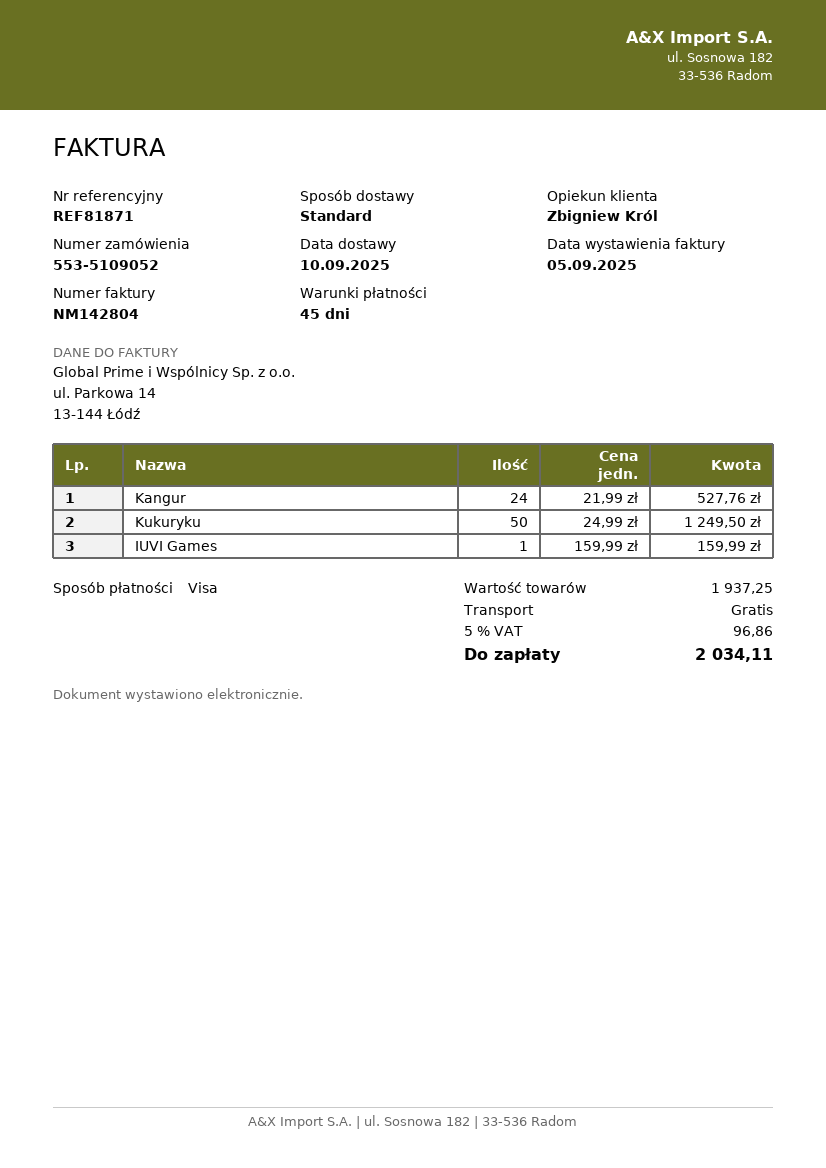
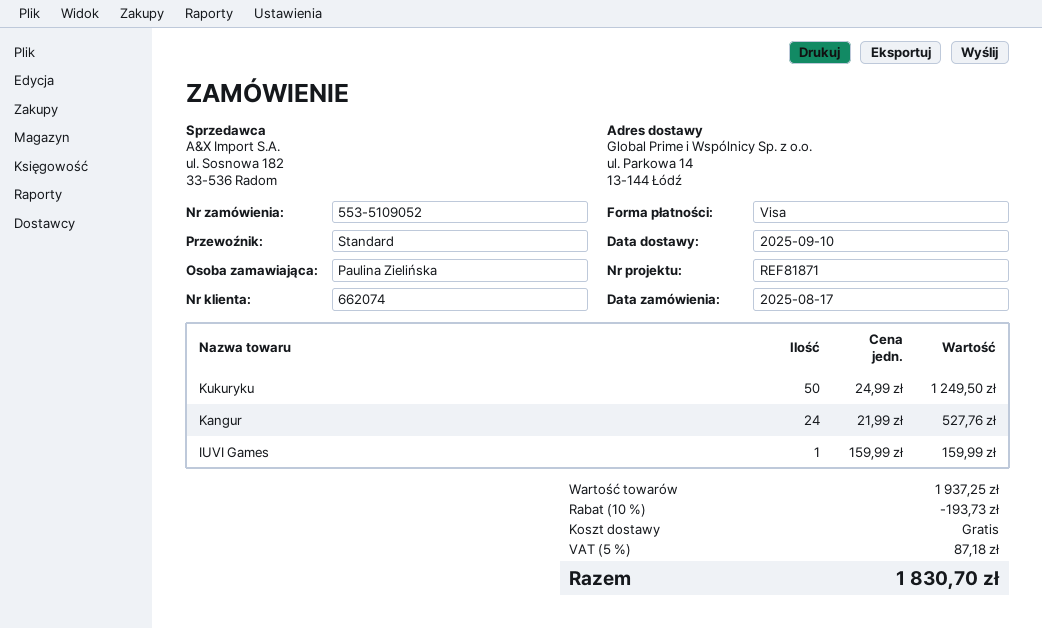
discount: none -> 10% = 193.73
tax: 5% = 96.86 -> 5% = 87.18
total: 2034.11 -> 1830.70

